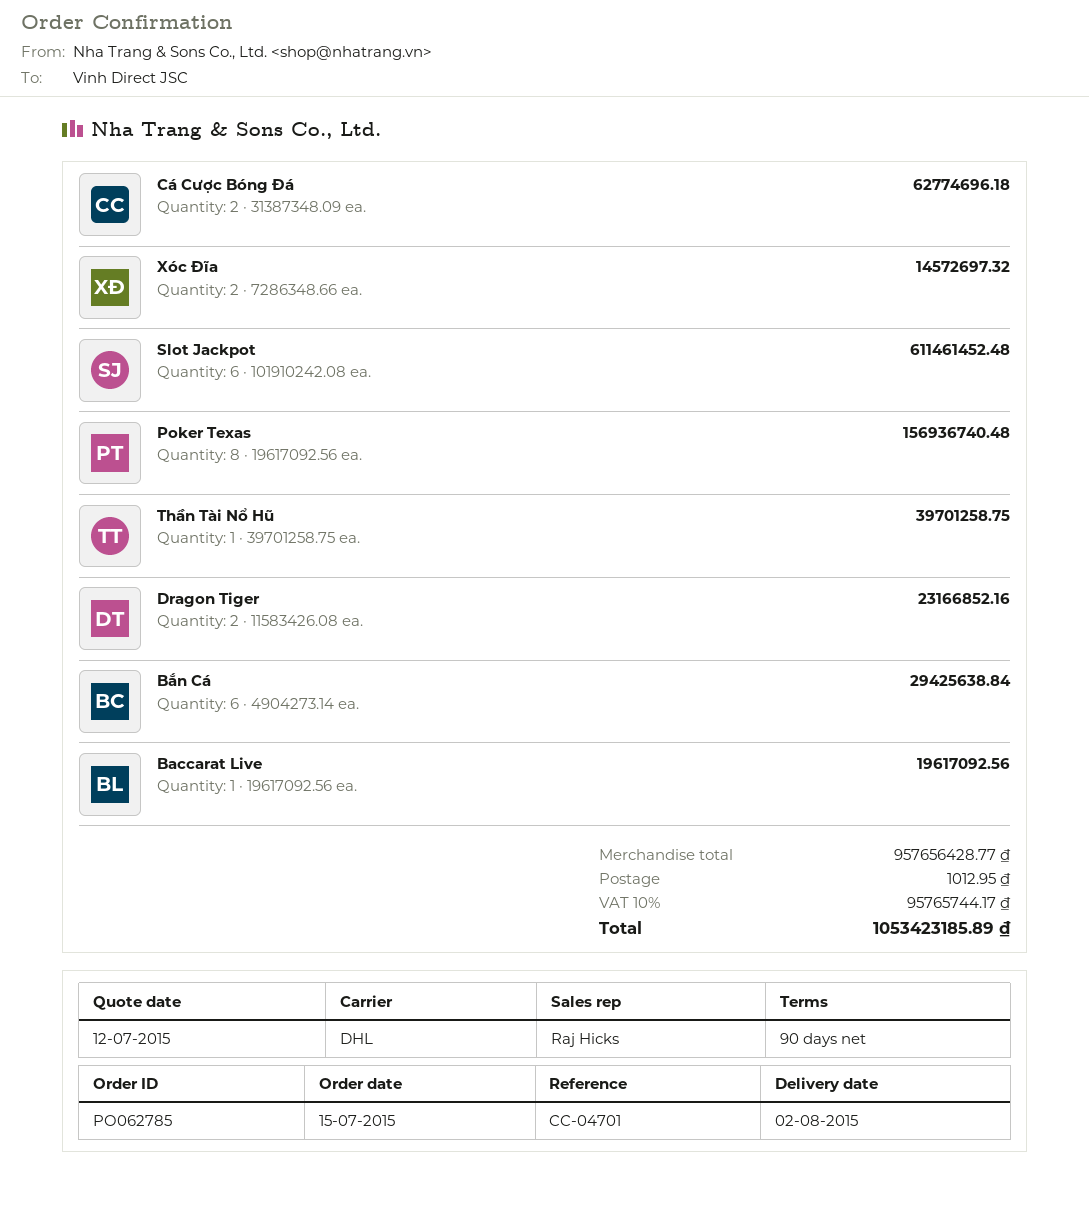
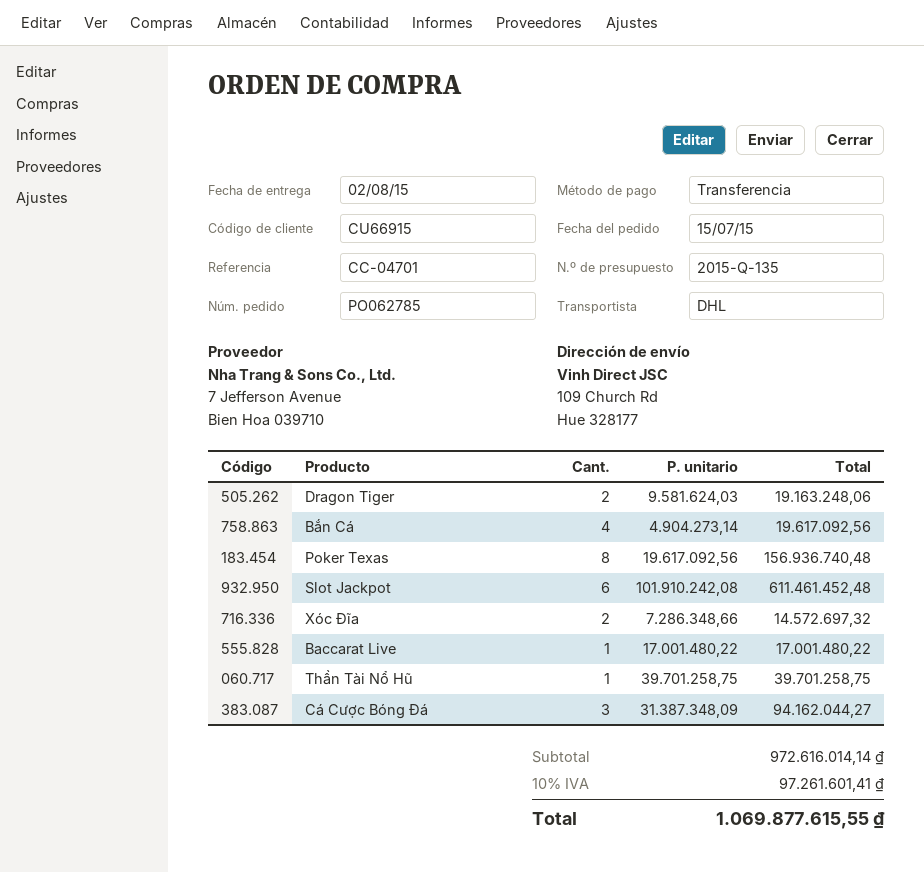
Cá Cược Bóng Đá: 2 x 31387348.09 = 62774696.18 -> 3 x 31387348.09 = 94162044.27
Dragon Tiger: 2 x 11583426.08 = 23166852.16 -> 2 x 9581624.03 = 19163248.06
Bắn Cá: 6 x 4904273.14 = 29425638.84 -> 4 x 4904273.14 = 19617092.56
Baccarat Live: 1 x 19617092.56 = 19617092.56 -> 1 x 17001480.22 = 17001480.22
subtotal: 957656428.77 -> 972616014.14
shipping: 1012.95 -> none
tax: 10% = 95765744.17 -> 10% = 97261601.41
total: 1053423185.89 -> 1069877615.55

